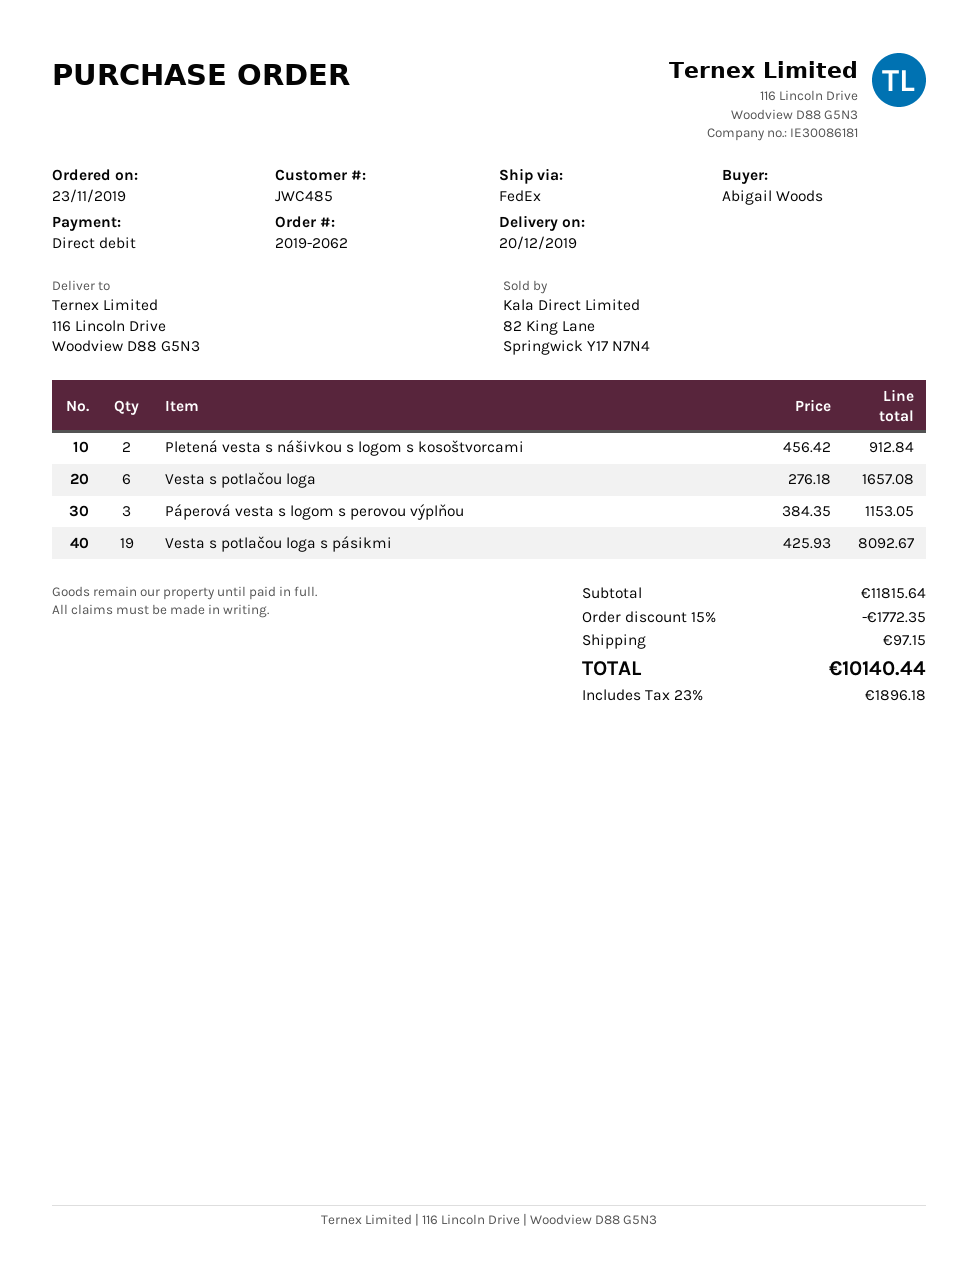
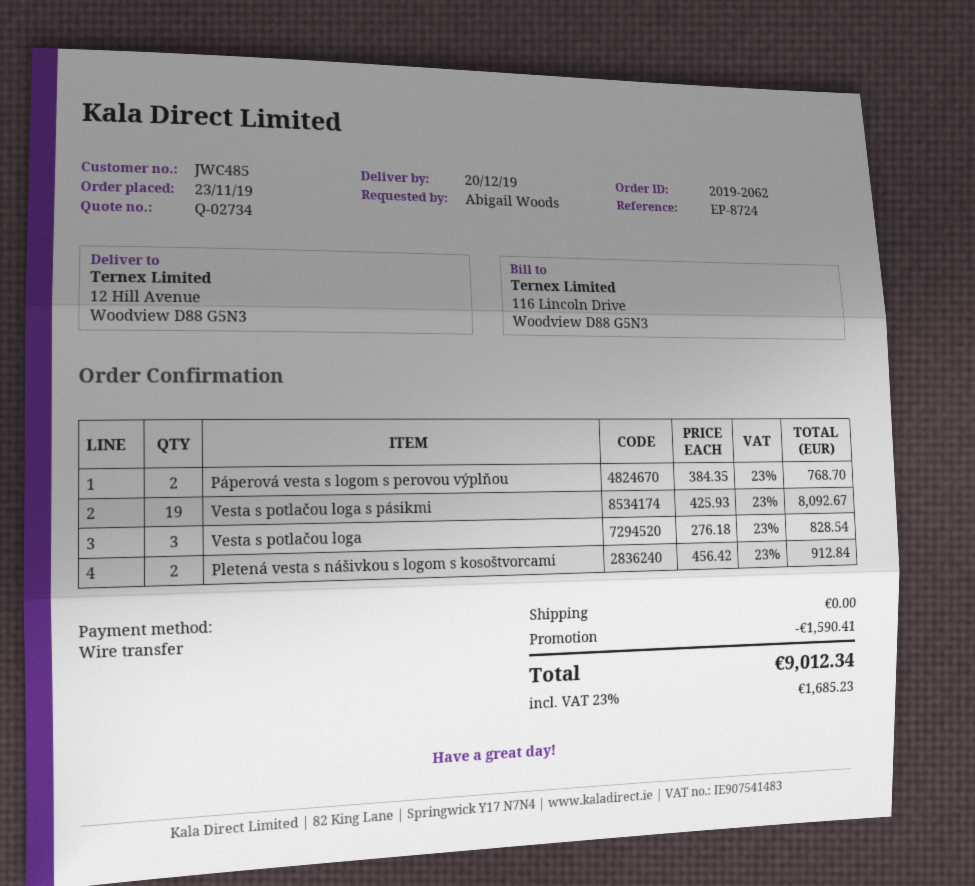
payment method: direct debit -> bank transfer
ship to: 116 Lincoln Drive, Woodview D88 G5N3 -> 12 Hill Avenue, Woodview D88 G5N3
Vesta s potlačou loga: 6 x 276.18 = 1657.08 -> 3 x 276.18 = 828.54
Páperová vesta s logom s perovou výplňou: 3 x 384.35 = 1153.05 -> 2 x 384.35 = 768.70
discount: 1772.35 -> 1590.41
shipping: 97.15 -> 0.00
tax: 23% = 1896.18 -> 23% = 1685.23
total: 10140.44 -> 9012.34

